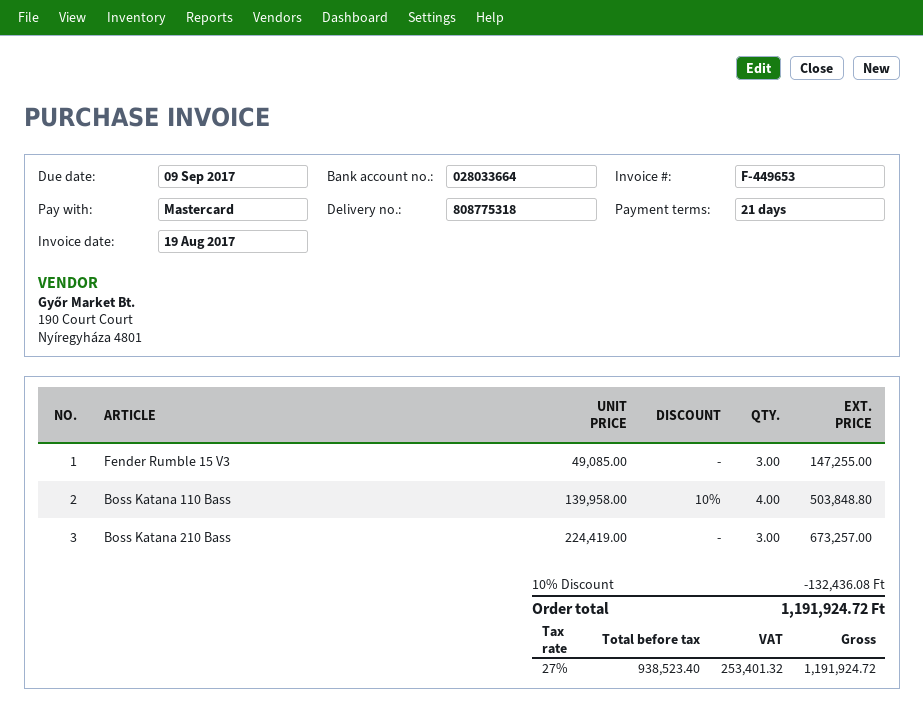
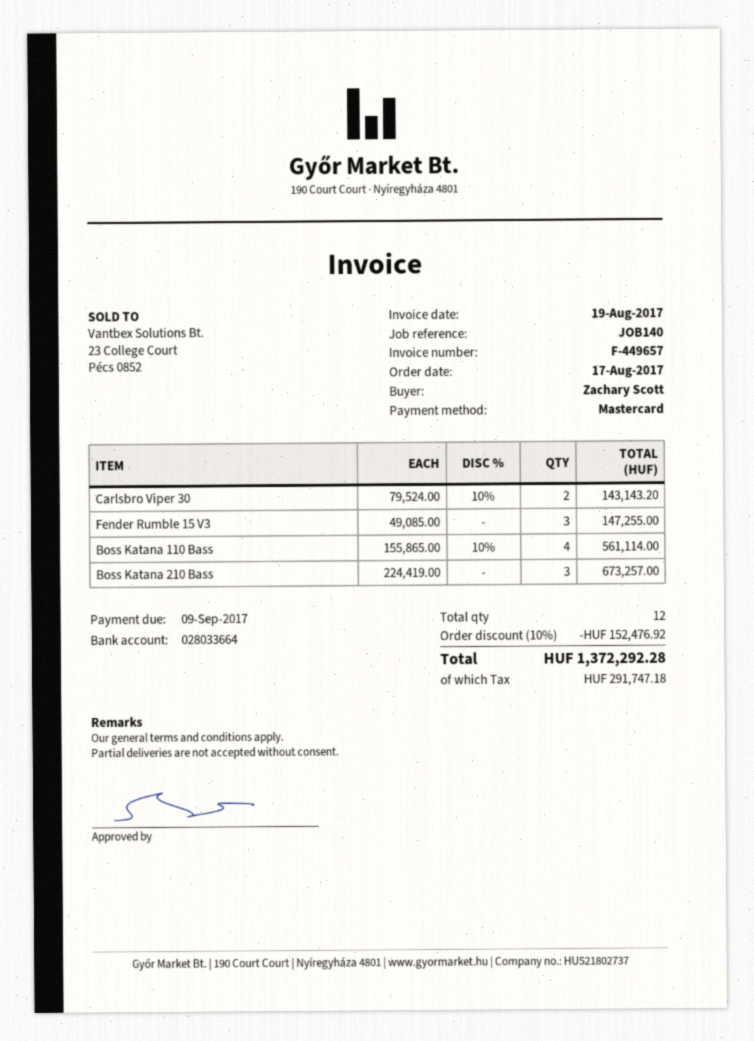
invoice number: F-449653 -> F-449657
Boss Katana 110 Bass: 4 x 139958.00 - 10% = 503848.80 -> 4 x 155865.00 - 10% = 561114.00
Carlsbro Viper 30: none -> 2 x 79524.00 - 10% = 143143.20
discount: 10% = 132436.08 -> 10% = 152476.92
tax: 253401.32 -> 291747.18
total: 1191924.72 -> 1372292.28

